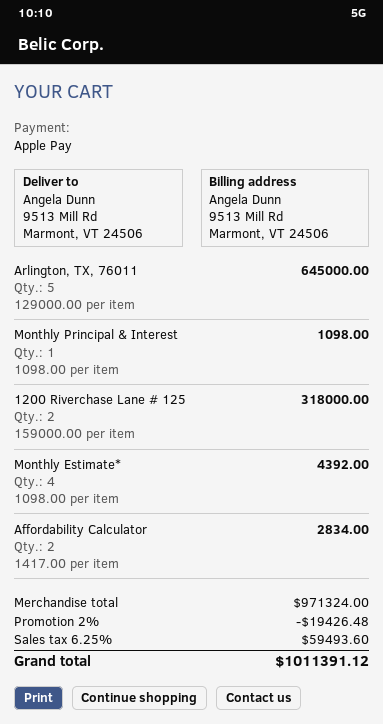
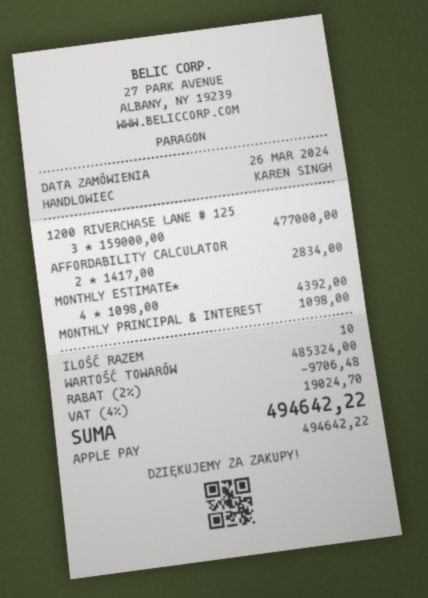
Arlington, TX, 76011: 5 x 129000.00 = 645000.00 -> none
1200 Riverchase Lane # 125: 2 x 159000.00 = 318000.00 -> 3 x 159000.00 = 477000.00
subtotal: 971324.00 -> 485324.00
discount: 2% = 19426.48 -> 2% = 9706.48
tax: 6.25% = 59493.60 -> 4% = 19024.70
total: 1011391.12 -> 494642.22

